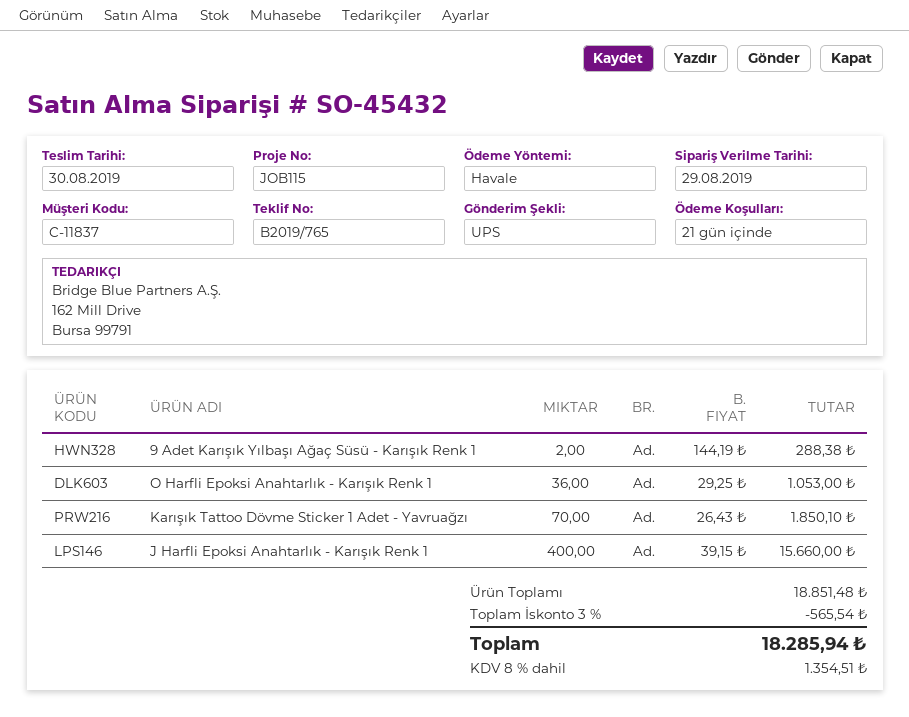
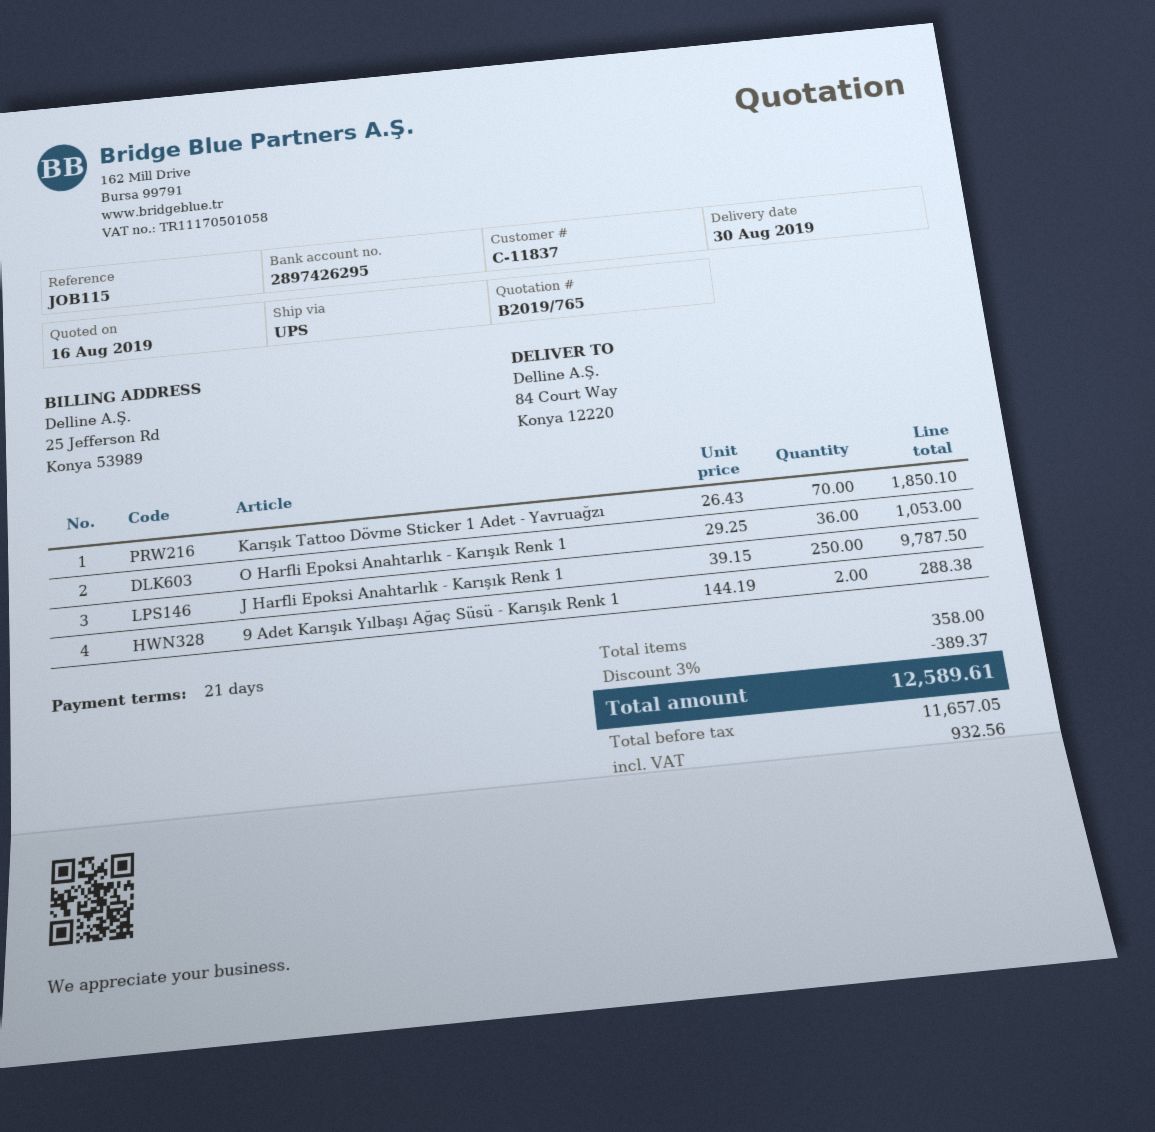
J Harfli Epoksi Anahtarlık - Karışık Renk 1: 400 x 39.15 = 15660.00 -> 250 x 39.15 = 9787.50
discount: 3% = 565.54 -> 3% = 389.37
tax: 1354.51 -> 932.56
total: 18285.94 -> 12589.61

